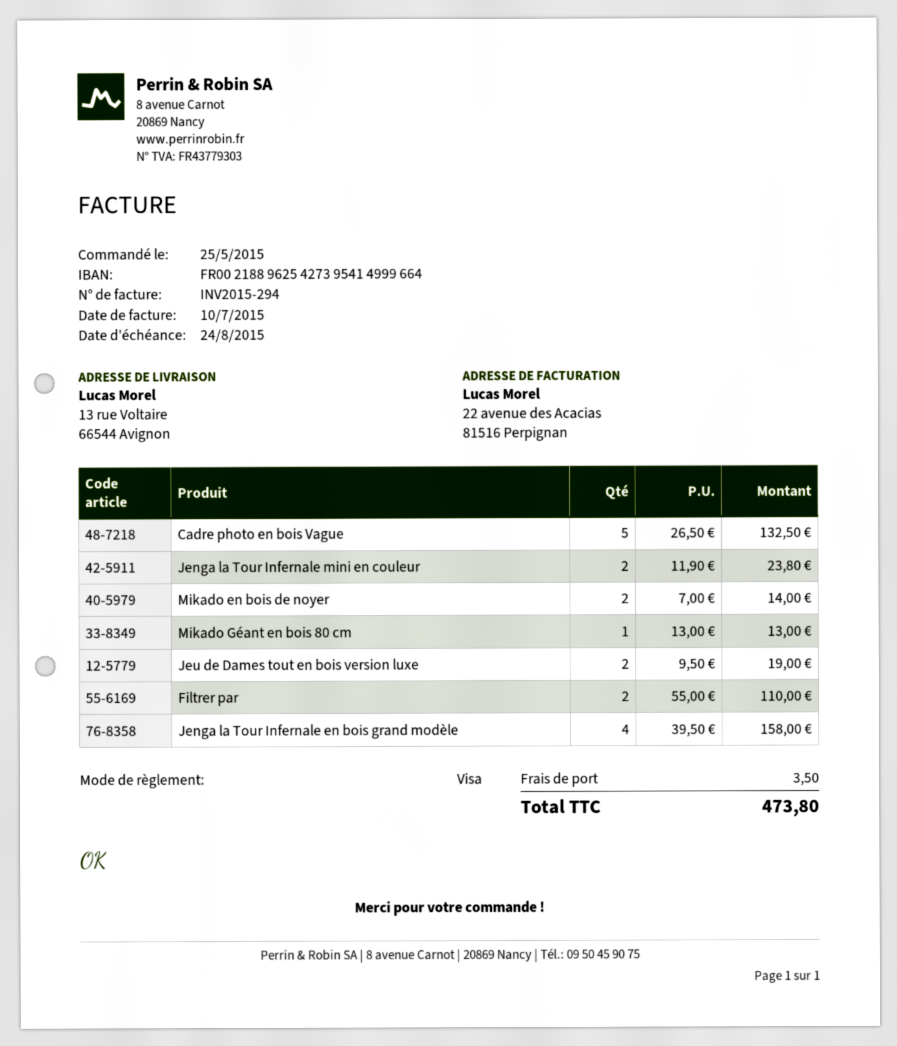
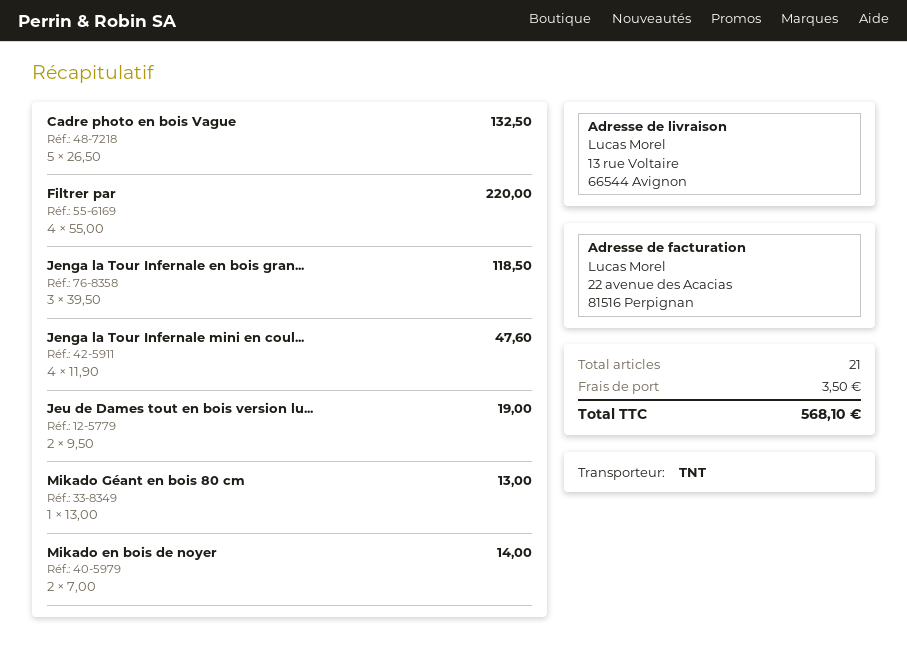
Jenga la Tour Infernale mini en couleur: 2 x 11.90 = 23.80 -> 4 x 11.90 = 47.60
Filtrer par: 2 x 55.00 = 110.00 -> 4 x 55.00 = 220.00
Jenga la Tour Infernale en bois grand modèle: 4 x 39.50 = 158.00 -> 3 x 39.50 = 118.50
total: 473.80 -> 568.10

